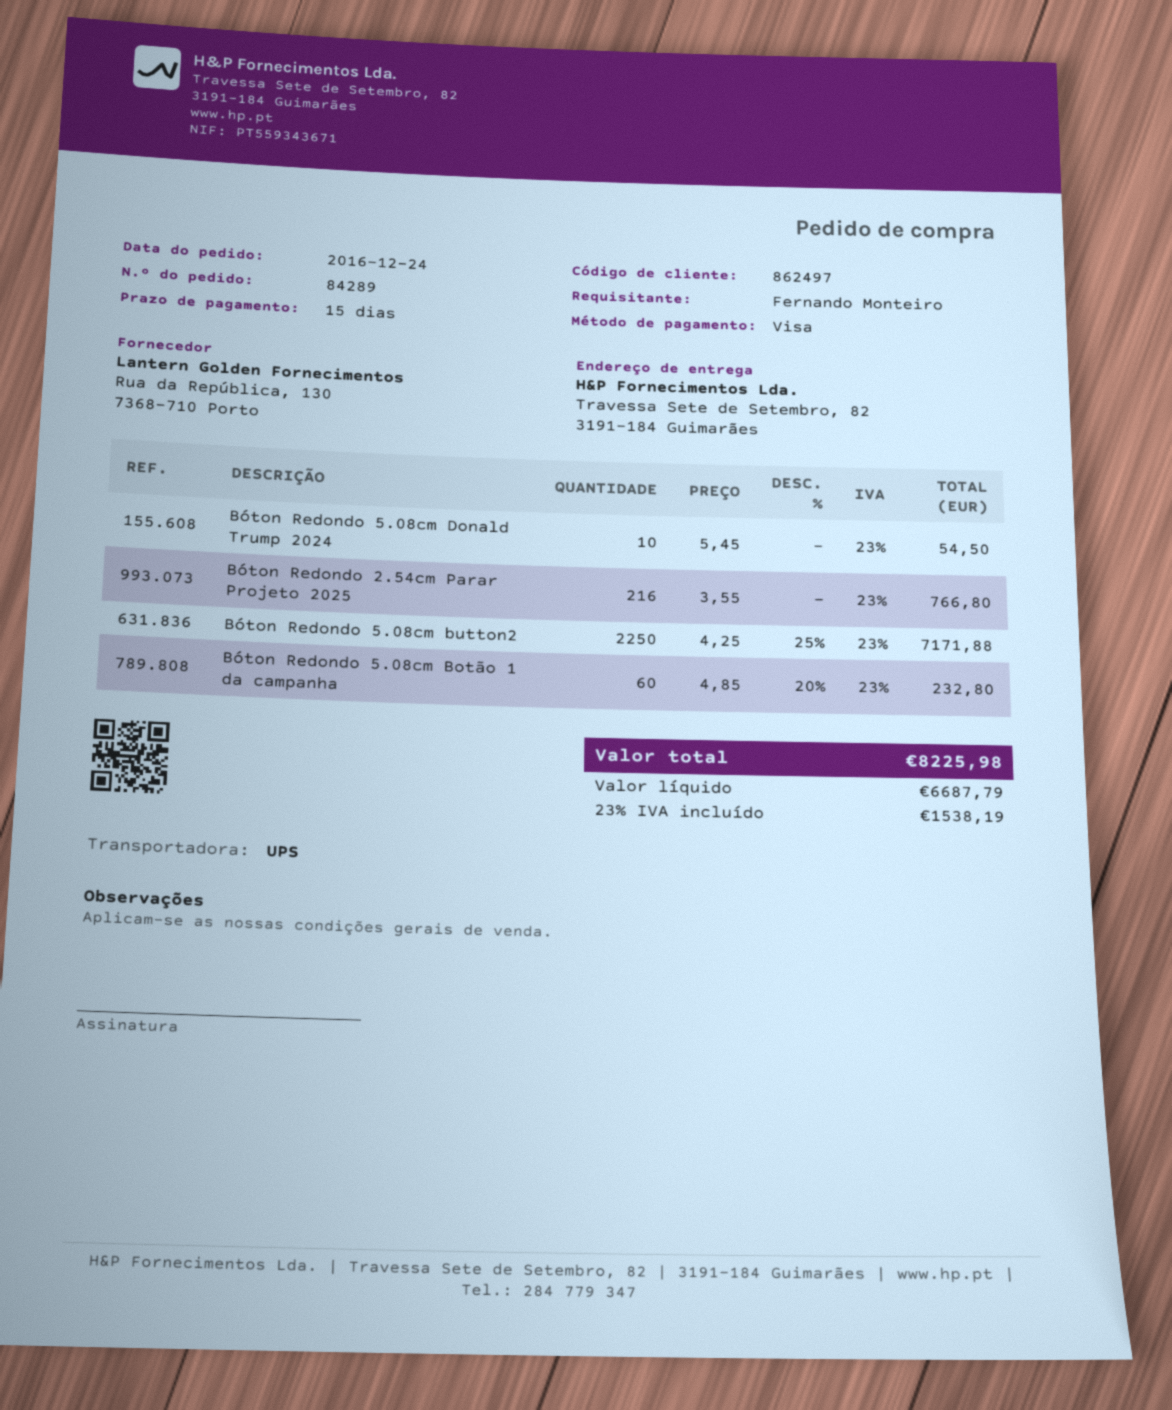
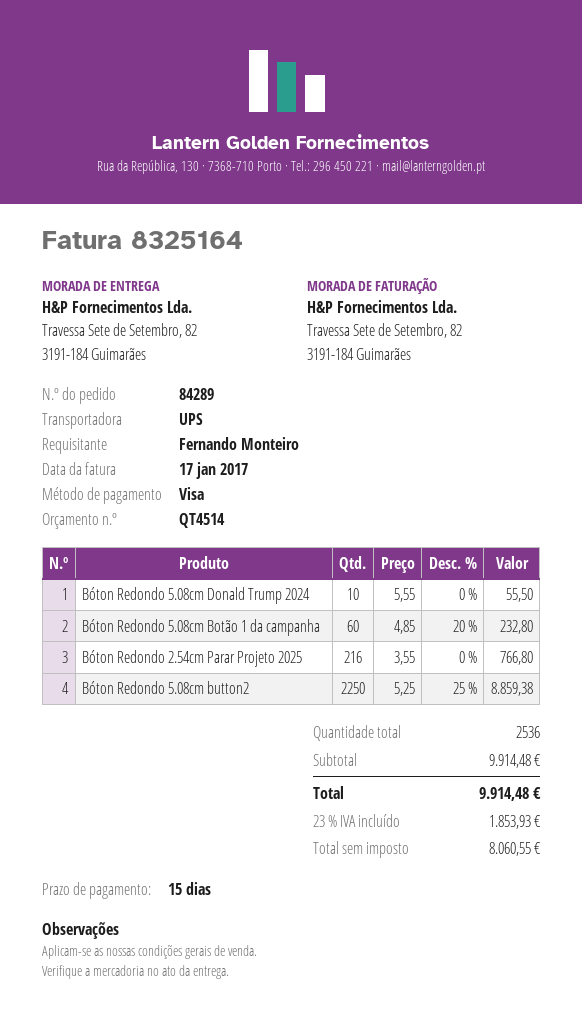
Bóton Redondo 5.08cm Donald Trump 2024: 10 x 5.45 = 54.50 -> 10 x 5.55 = 55.50
Bóton Redondo 5.08cm button2: 2250 x 4.25 - 25% = 7171.88 -> 2250 x 5.25 - 25% = 8859.38
net: 6687.79 -> 8060.55
tax: 23% = 1538.19 -> 23% = 1853.93
total: 8225.98 -> 9914.48

